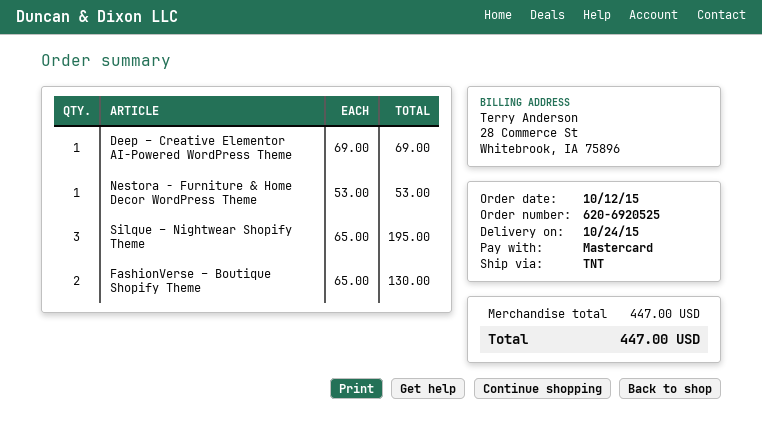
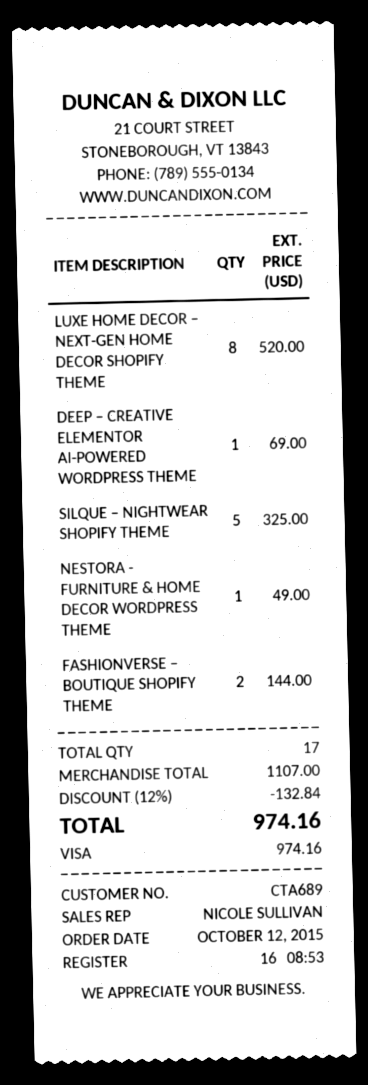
payment method: Mastercard -> Visa
Nestora - Furniture & Home Decor WordPress Theme: 1 for 53.00 -> 1 for 49.00
Silque – Nightwear Shopify Theme: 3 for 195.00 -> 5 for 325.00
FashionVerse – Boutique Shopify Theme: 2 for 130.00 -> 2 for 144.00
LUXE HOME DECOR – NEXT-GEN HOME DECOR SHOPIFY THEME: none -> 8 for 520.00
subtotal: 447.00 -> 1107.00
discount: none -> 12% = 132.84
total: 447.00 -> 974.16

